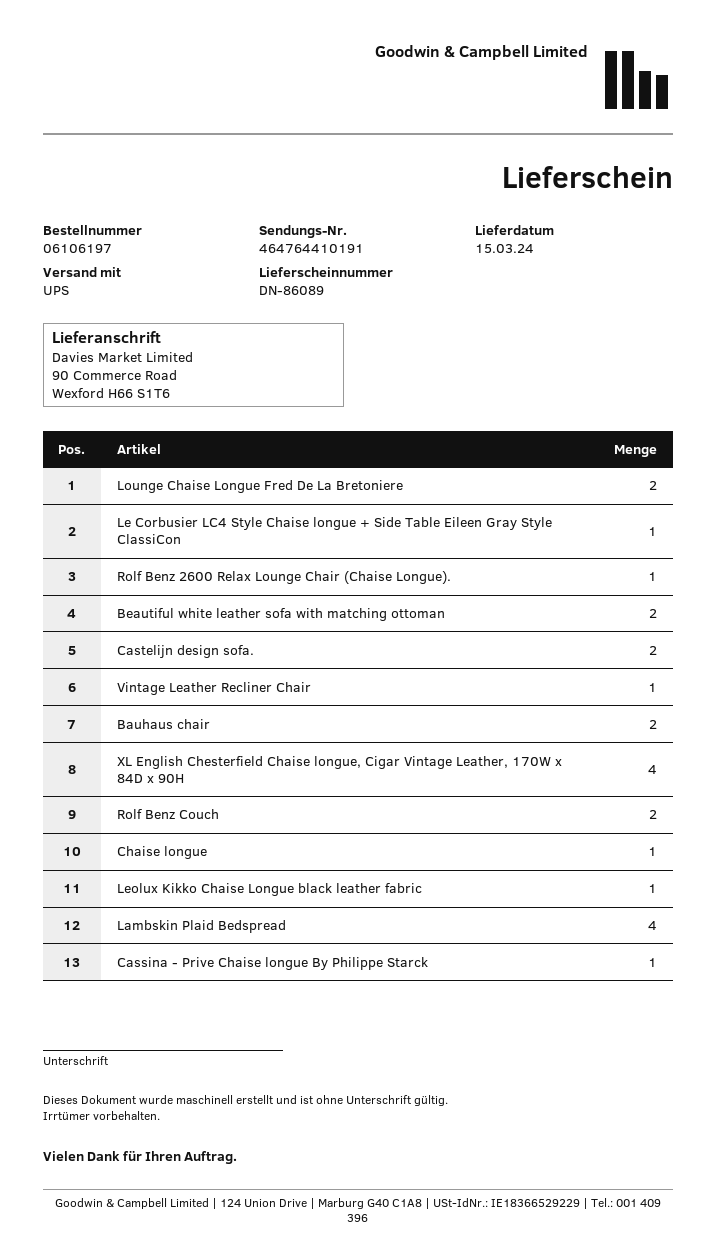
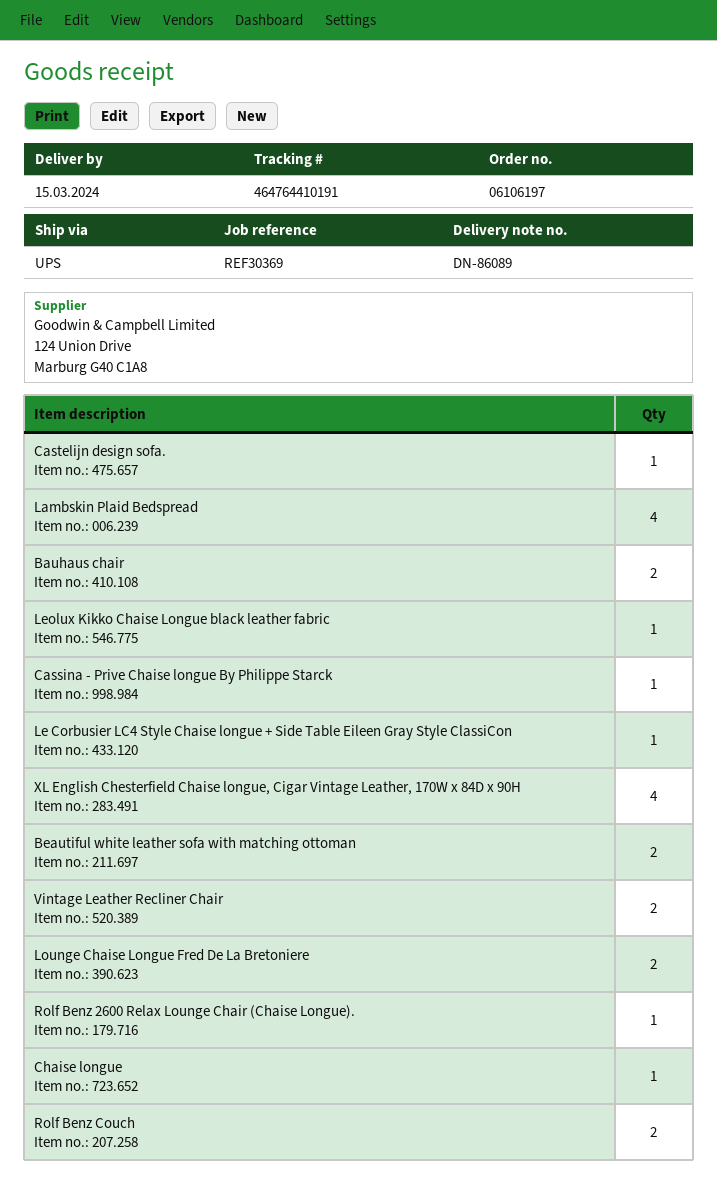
Castelijn design sofa.: 2 -> 1
Vintage Leather Recliner Chair: 1 -> 2

